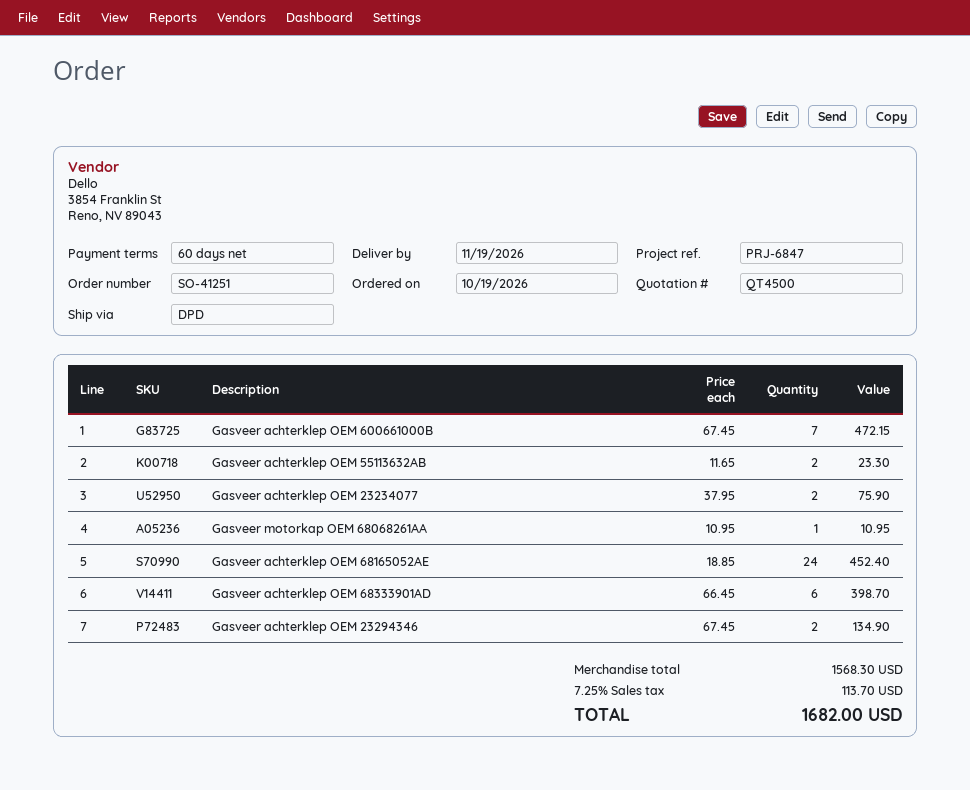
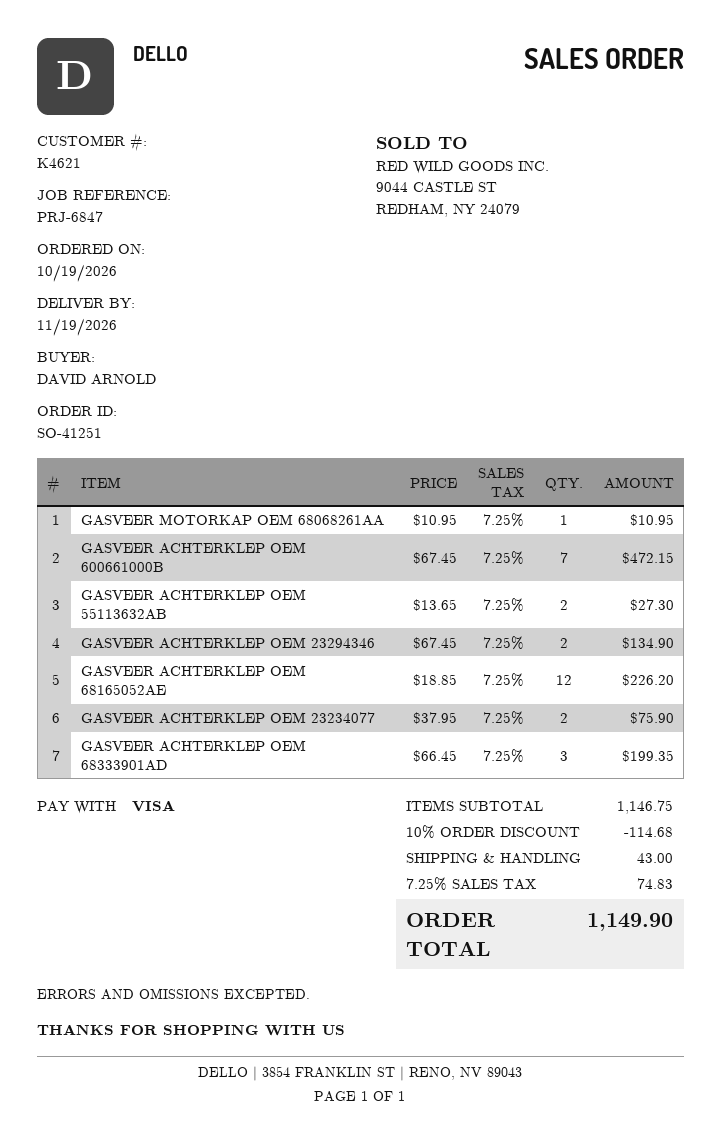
Gasveer achterklep OEM 55113632AB: 2 x 11.65 = 23.30 -> 2 x 13.65 = 27.30
Gasveer achterklep OEM 68165052AE: 24 x 18.85 = 452.40 -> 12 x 18.85 = 226.20
Gasveer achterklep OEM 68333901AD: 6 x 66.45 = 398.70 -> 3 x 66.45 = 199.35
subtotal: 1568.30 -> 1146.75
discount: none -> 10% = 114.68
shipping: none -> 43.00
tax: 7.25% = 113.70 -> 7.25% = 74.83
total: 1682.00 -> 1149.90

